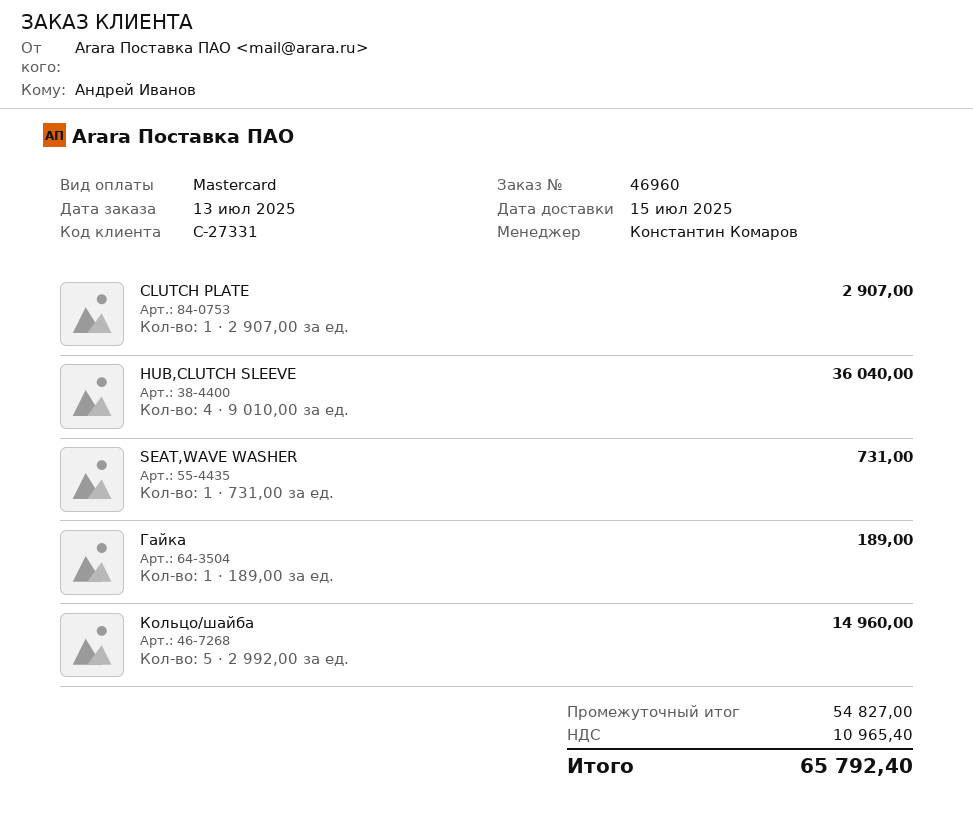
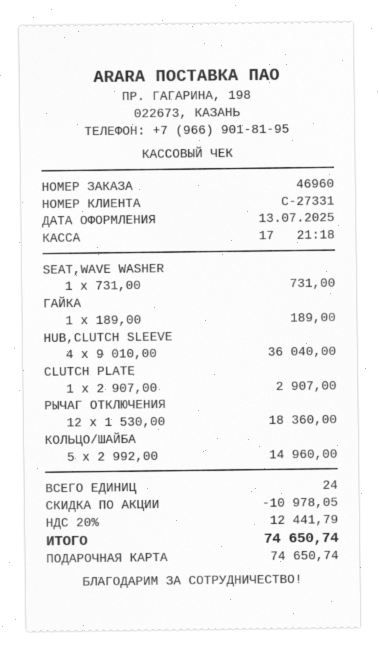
payment method: Mastercard -> gift card
РЫЧАГ ОТКЛЮЧЕНИЯ: none -> 12 x 1530.00 = 18360.00
discount: none -> 10978.05
tax: 10965.40 -> 12441.79
total: 65792.40 -> 74650.74

